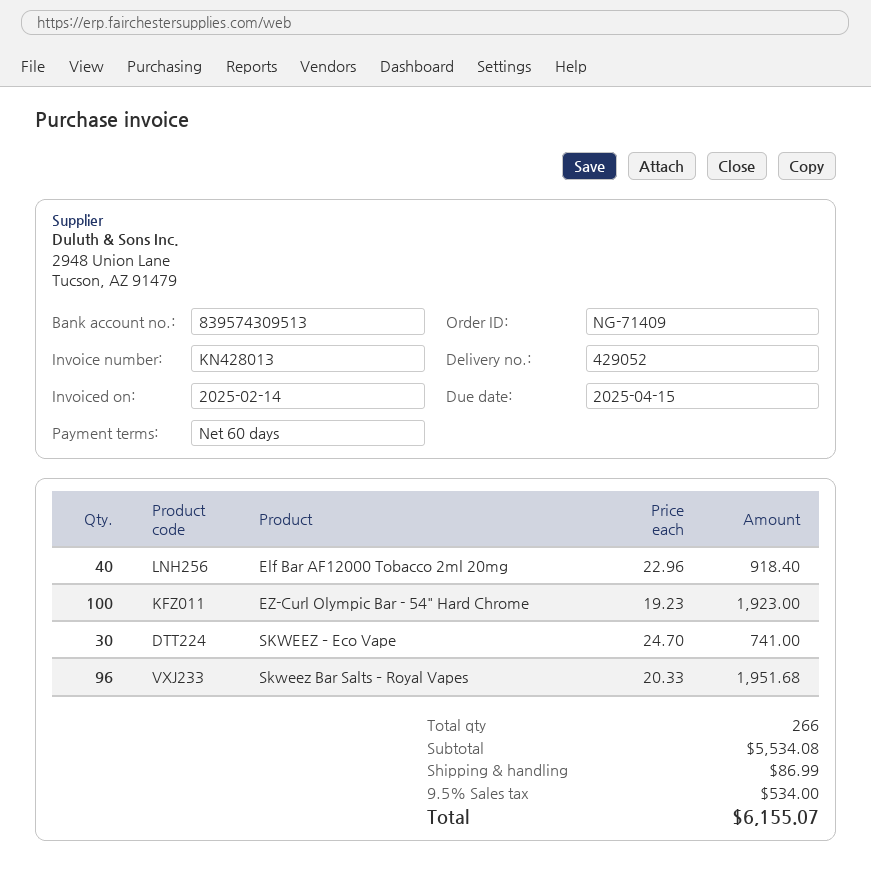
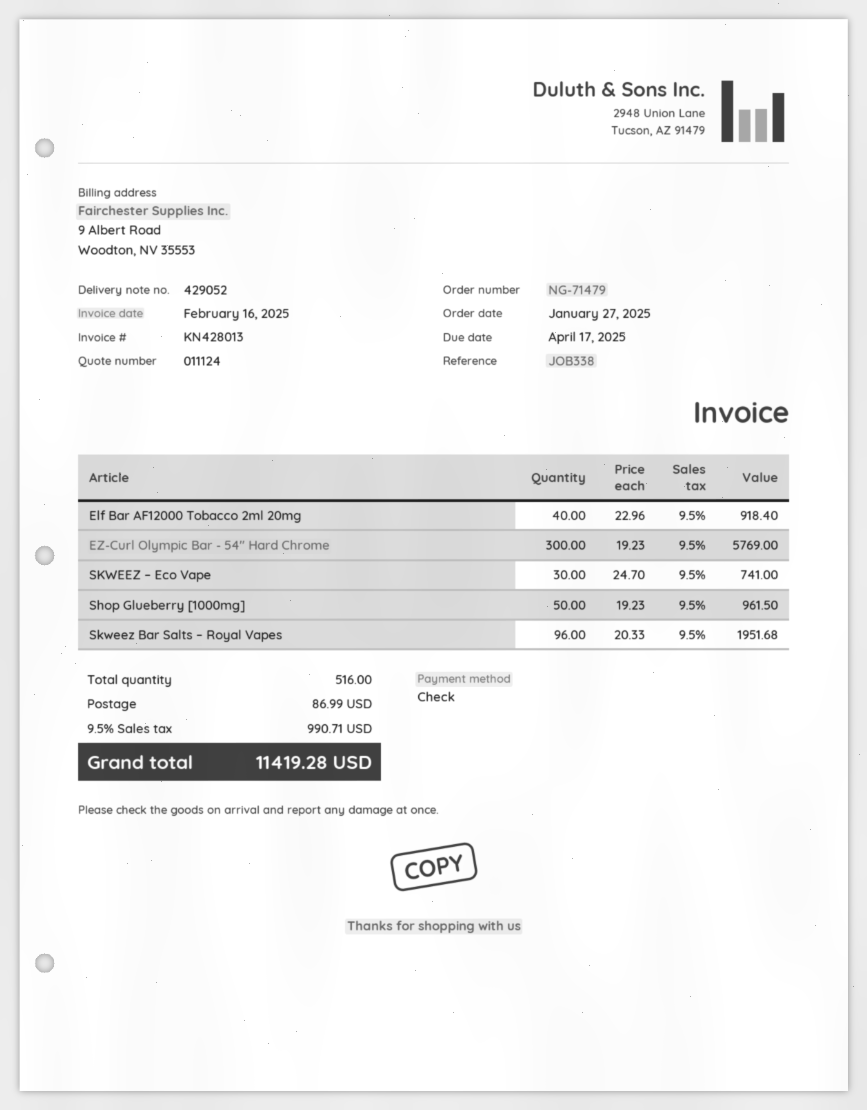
order number: NG-71409 -> NG-71479
invoice date: 2025-02-14 -> 2025-02-16
due date: 2025-04-15 -> 2025-04-17
EZ-Curl Olympic Bar - 54" Hard Chrome: 100 x 19.23 = 1923.00 -> 300 x 19.23 = 5769.00
Shop Glueberry [1000mg]: none -> 50 x 19.23 = 961.50
total quantity: 266 -> 516
tax: 9.5% = 534.00 -> 9.5% = 990.71
total: 6155.07 -> 11419.28

